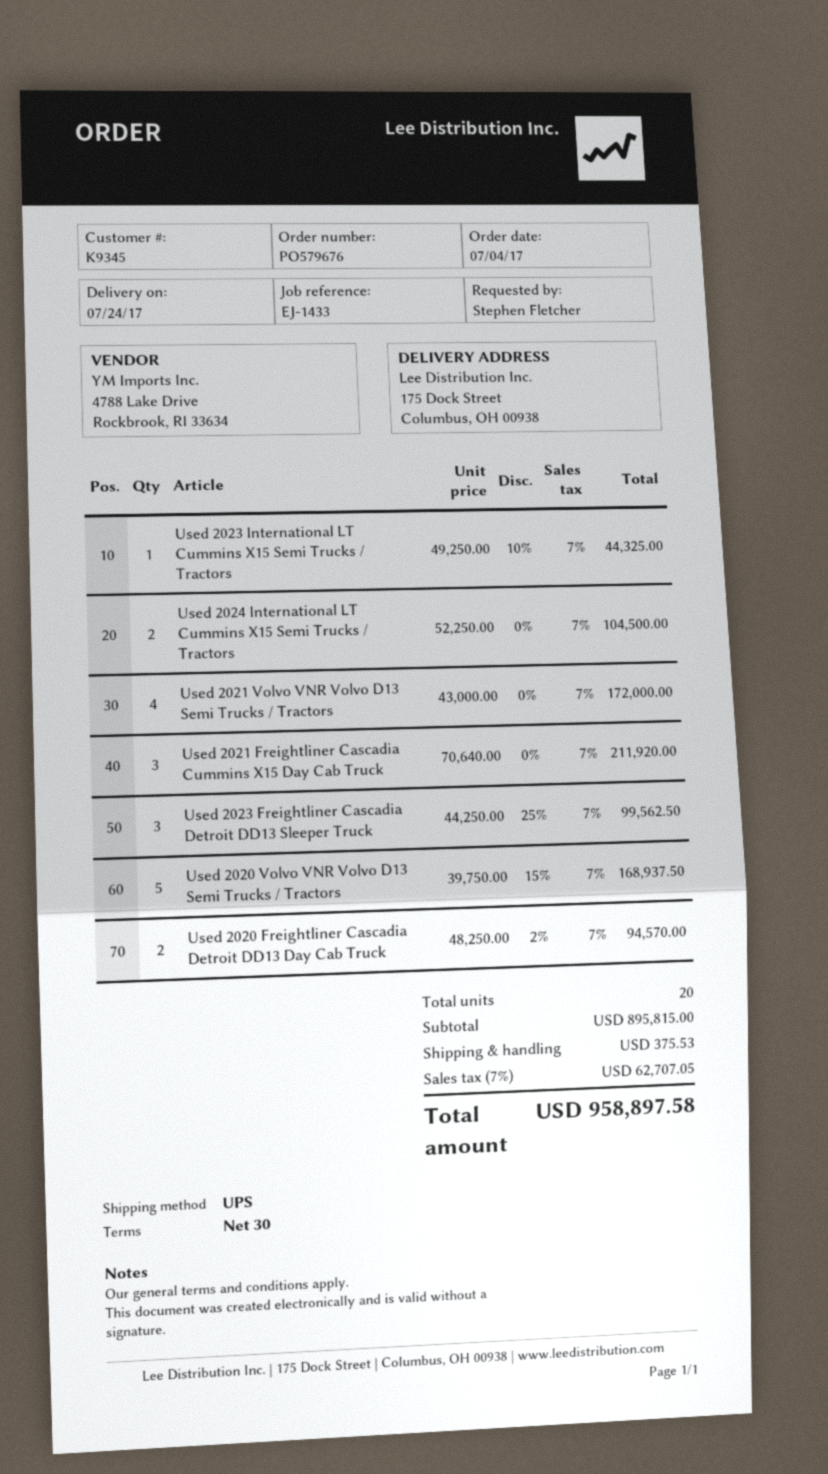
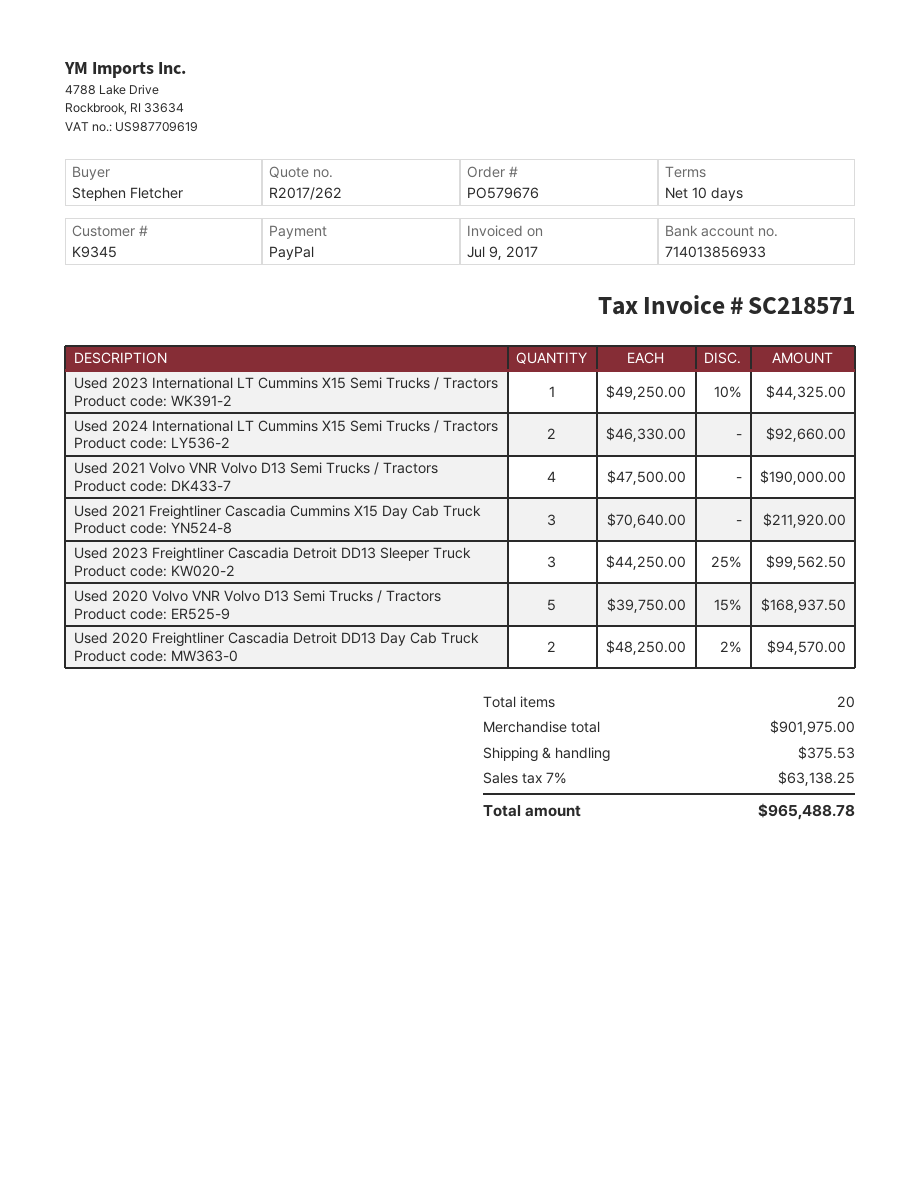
payment terms: 30 days -> 10 days
Used 2024 International LT Cummins X15 Semi Trucks / Tractors: 2 x 52250.00 = 104500.00 -> 2 x 46330.00 = 92660.00
Used 2021 Volvo VNR Volvo D13 Semi Trucks / Tractors: 4 x 43000.00 = 172000.00 -> 4 x 47500.00 = 190000.00
subtotal: 895815.00 -> 901975.00
tax: 7% = 62707.05 -> 7% = 63138.25
total: 958897.58 -> 965488.78

